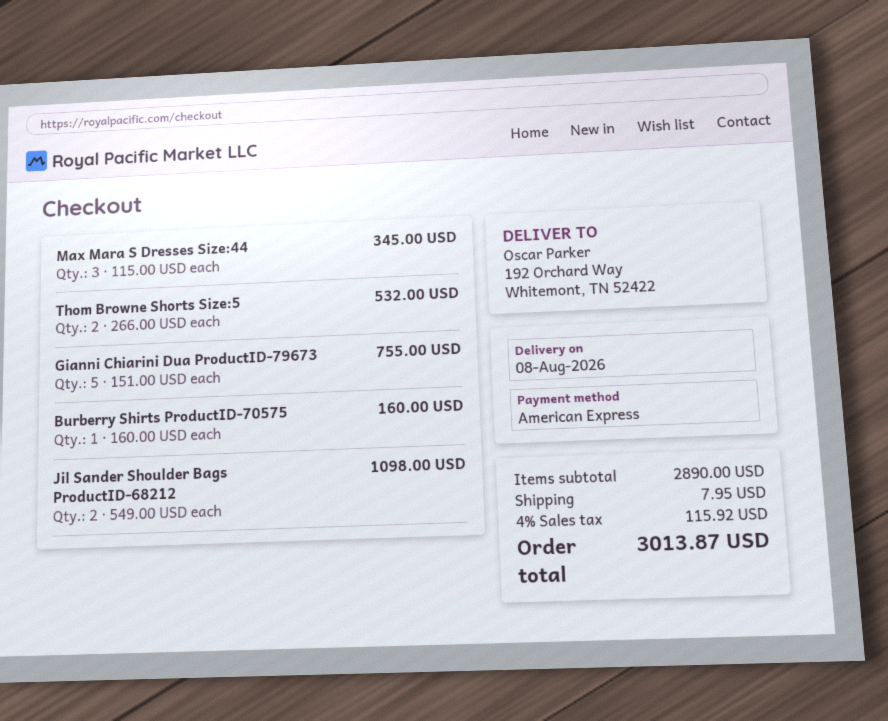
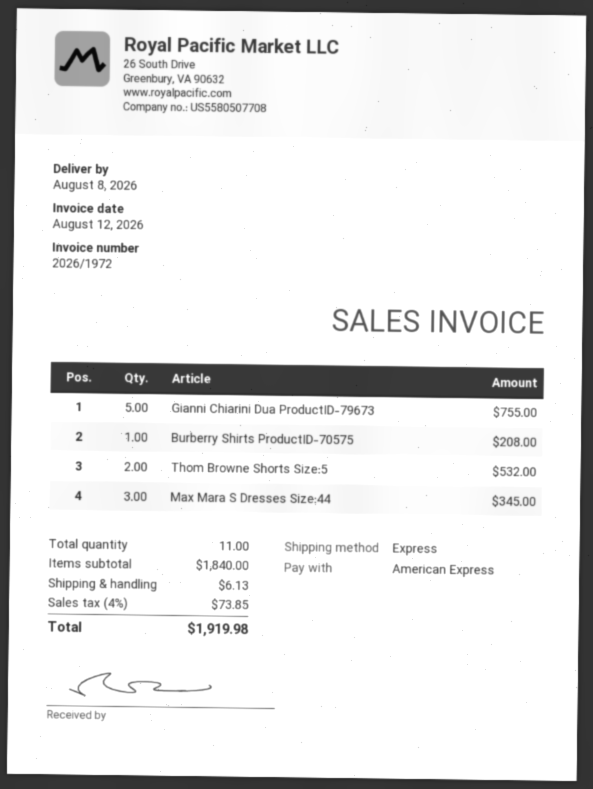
Burberry Shirts ProductID-70575: 1 for 160.00 -> 1 for 208.00
Jil Sander Shoulder Bags ProductID-68212: 2 for 1098.00 -> none
subtotal: 2890.00 -> 1840.00
shipping: 7.95 -> 6.13
tax: 4% = 115.92 -> 4% = 73.85
total: 3013.87 -> 1919.98

